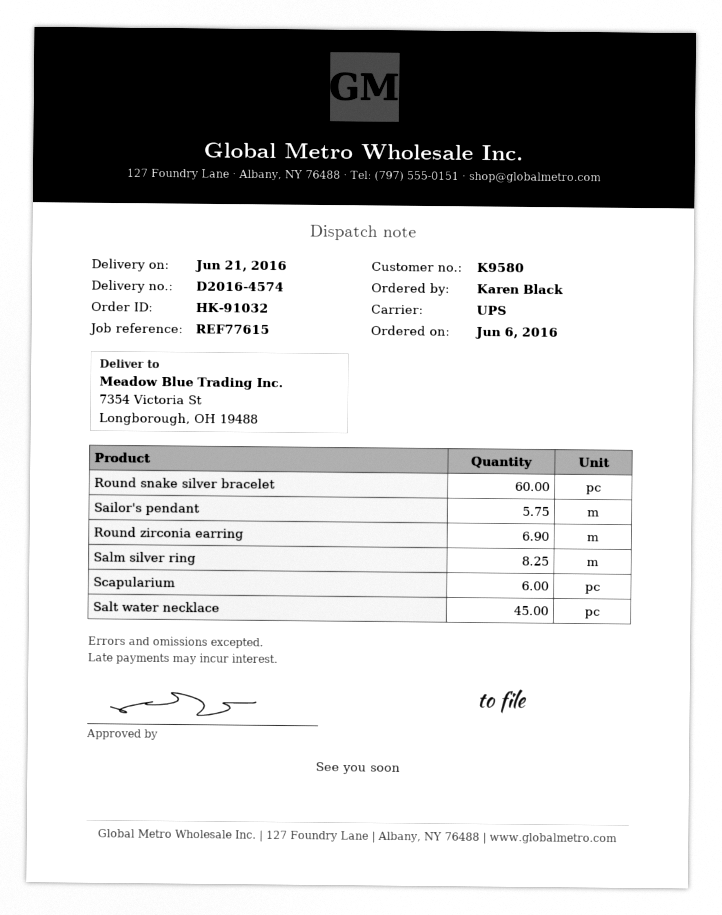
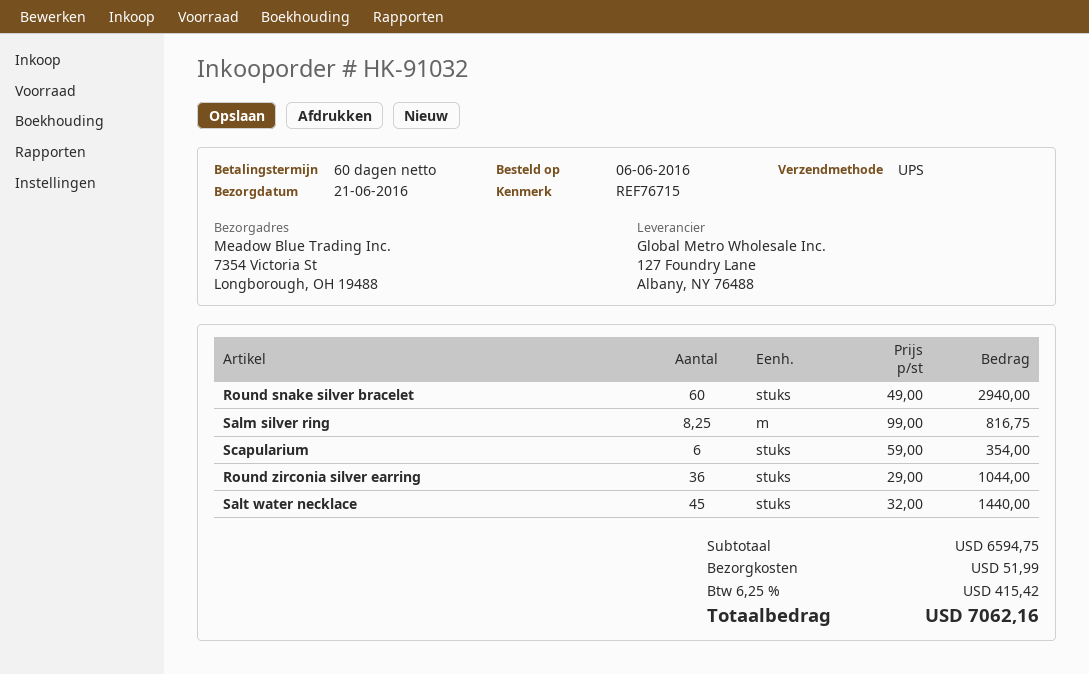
reference: REF77615 -> REF76715
Sailor's pendant: 5.75 -> none
Round zirconia earring: 6.9 -> none
Round zirconia silver earring: none -> 36

